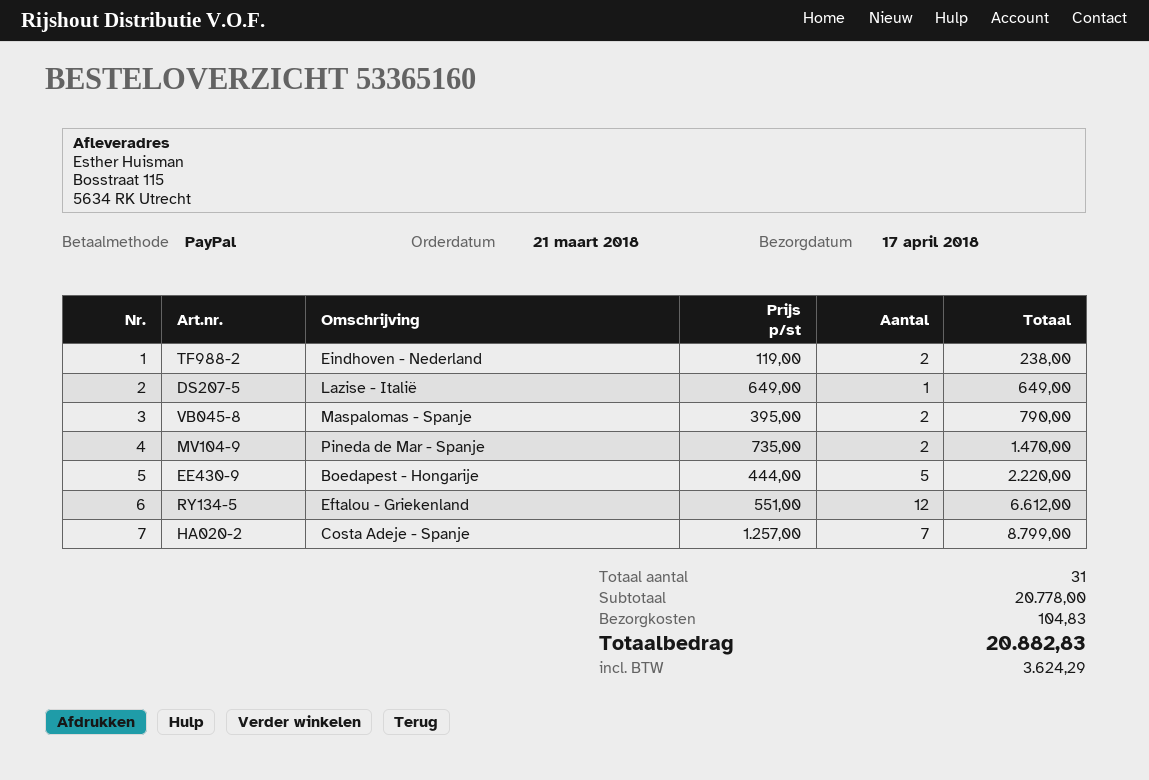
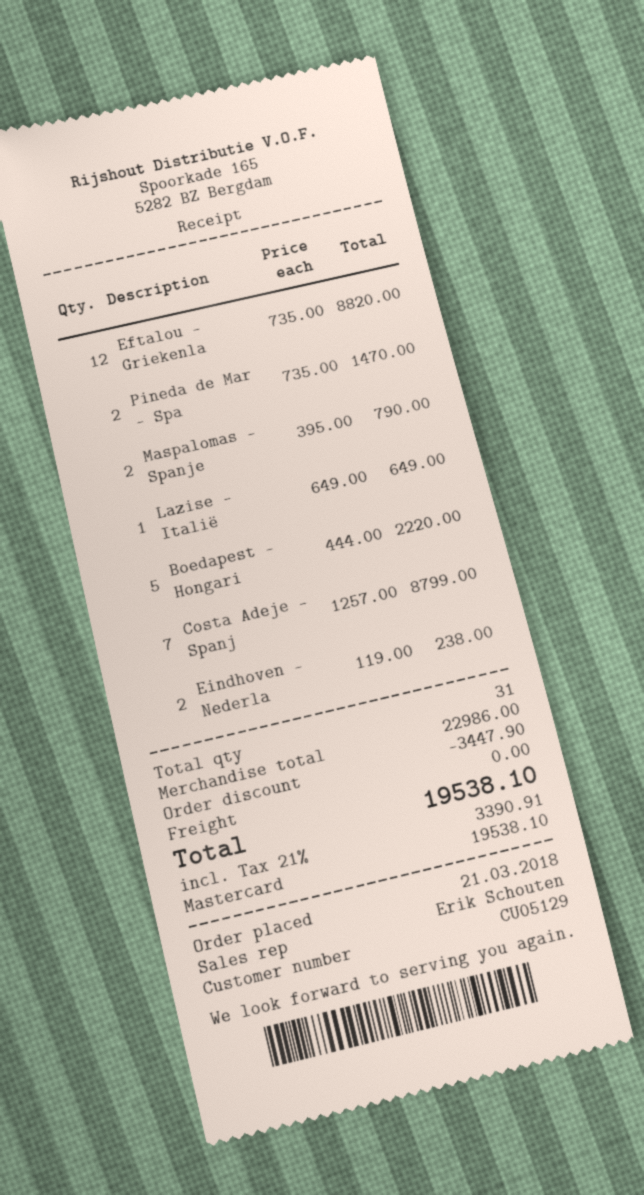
payment method: PayPal -> Mastercard
Eftalou - Griekenland: 12 x 551.00 = 6612.00 -> 12 x 735.00 = 8820.00
subtotal: 20778.00 -> 22986.00
discount: none -> 3447.90
shipping: 104.83 -> 0.00
tax: 3624.29 -> 3390.91
total: 20882.83 -> 19538.10

